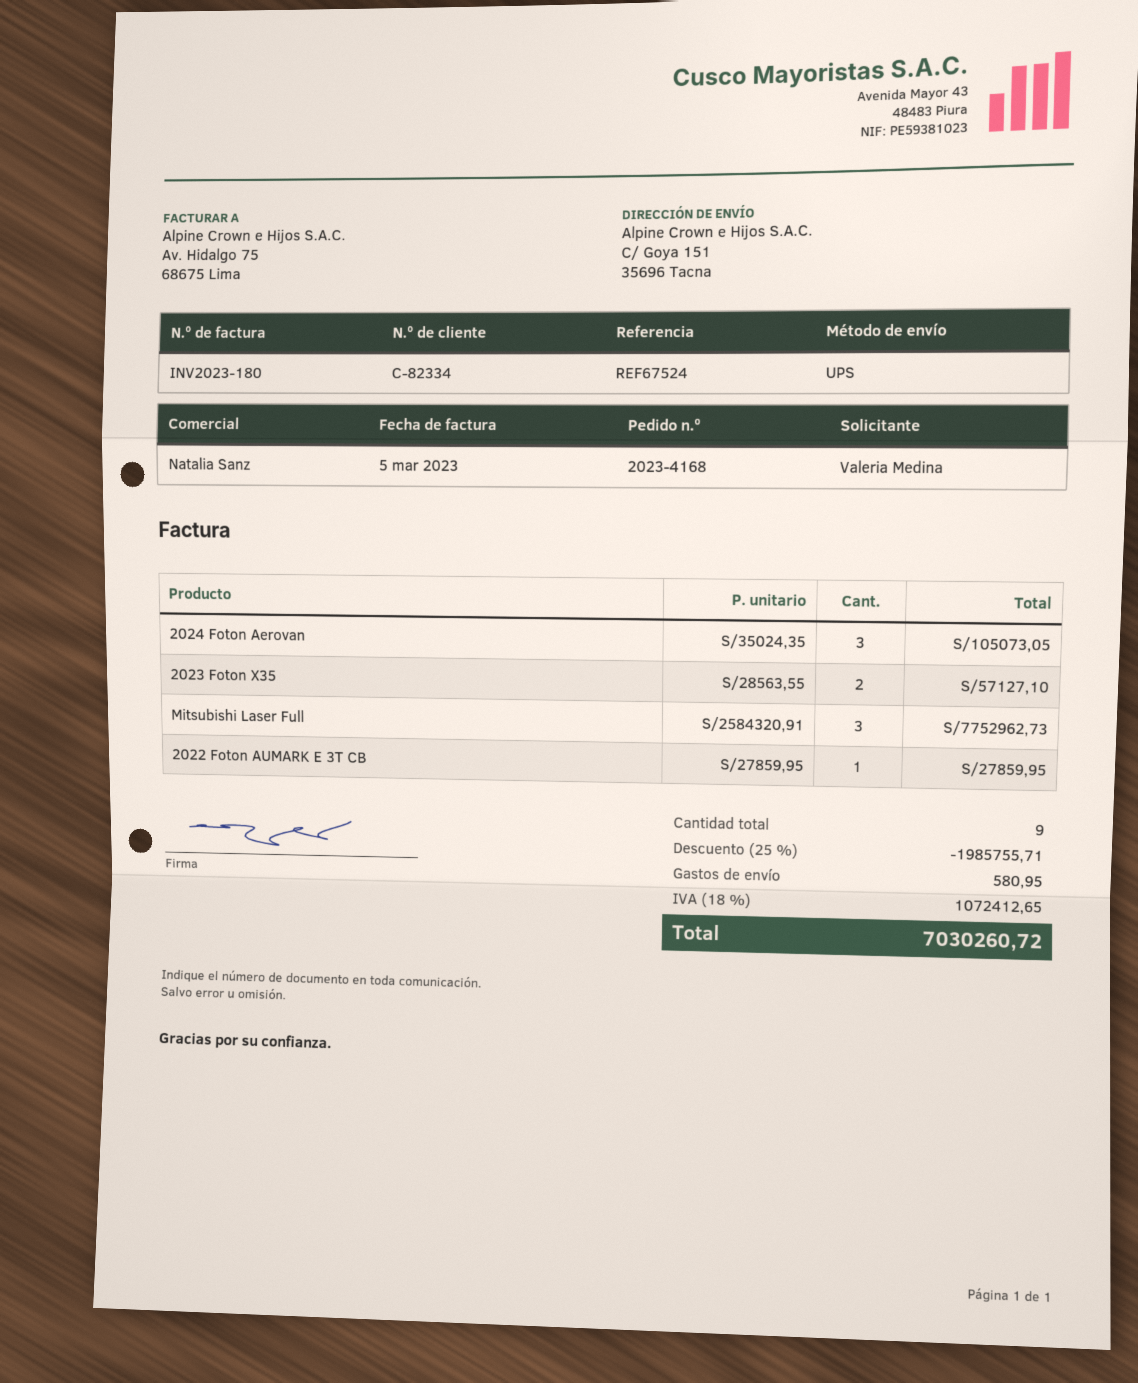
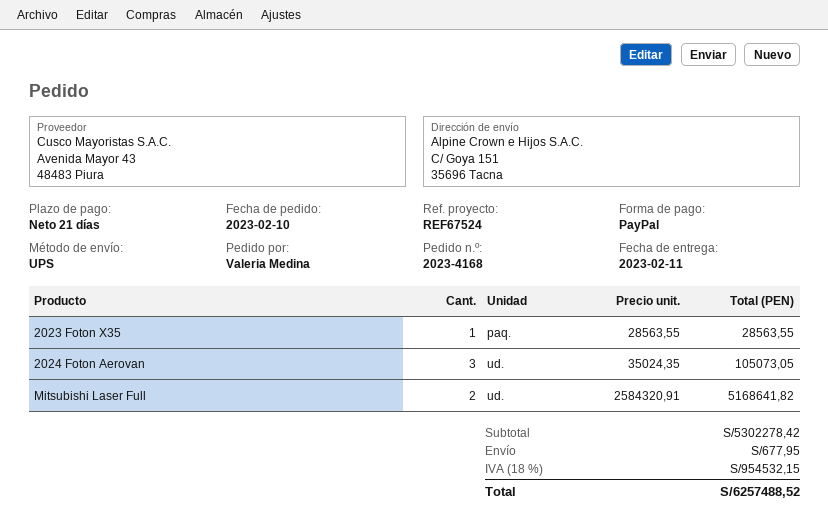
2023 Foton X35: 2 x 28563.55 = 57127.10 -> 1 x 28563.55 = 28563.55
Mitsubishi Laser Full: 3 x 2584320.91 = 7752962.73 -> 2 x 2584320.91 = 5168641.82
2022 Foton AUMARK E 3T CB: 1 x 27859.95 = 27859.95 -> none
discount: 25% = 1985755.71 -> none
shipping: 580.95 -> 677.95
tax: 18% = 1072412.65 -> 18% = 954532.15
total: 7030260.72 -> 6257488.52

